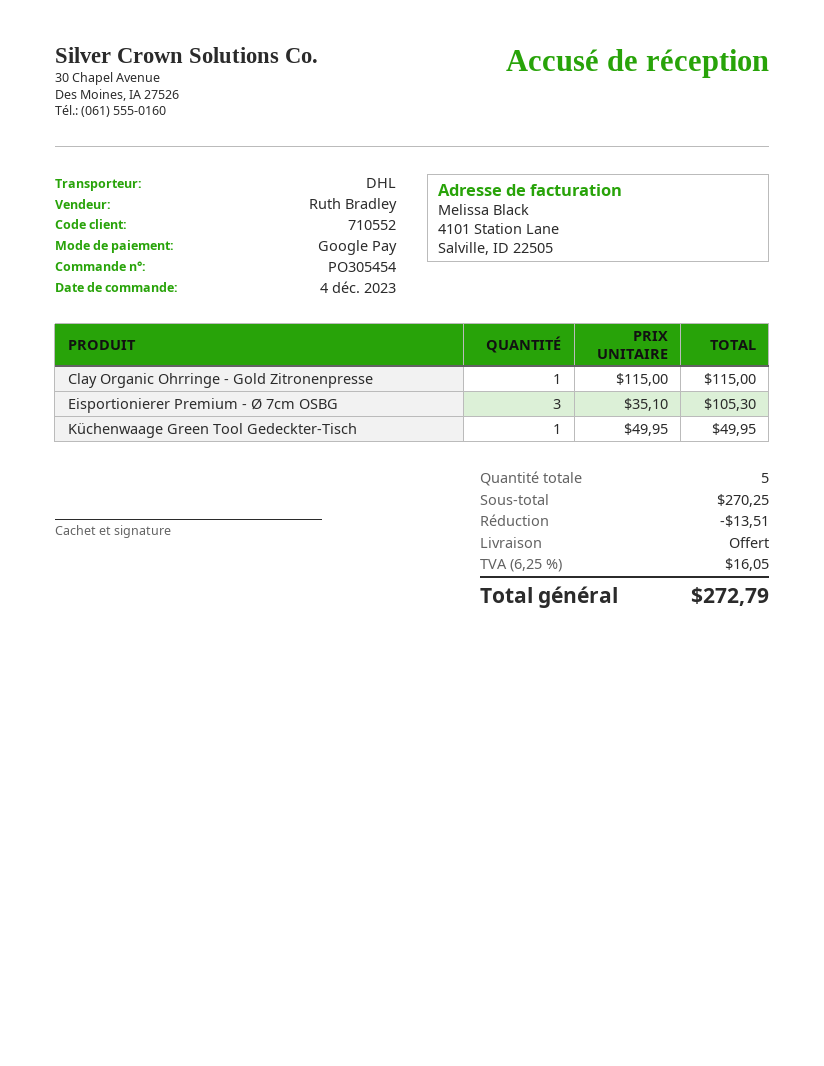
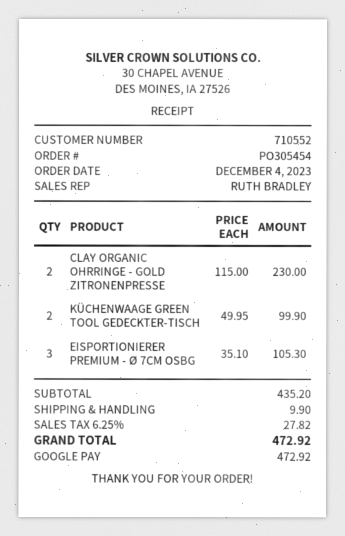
Clay Organic Ohrringe - Gold Zitronenpresse: 1 x 115.00 = 115.00 -> 2 x 115.00 = 230.00
Küchenwaage Green Tool Gedeckter-Tisch: 1 x 49.95 = 49.95 -> 2 x 49.95 = 99.90
subtotal: 270.25 -> 435.20
discount: 13.51 -> none
shipping: 0.00 -> 9.90
tax: 6.25% = 16.05 -> 6.25% = 27.82
total: 272.79 -> 472.92

